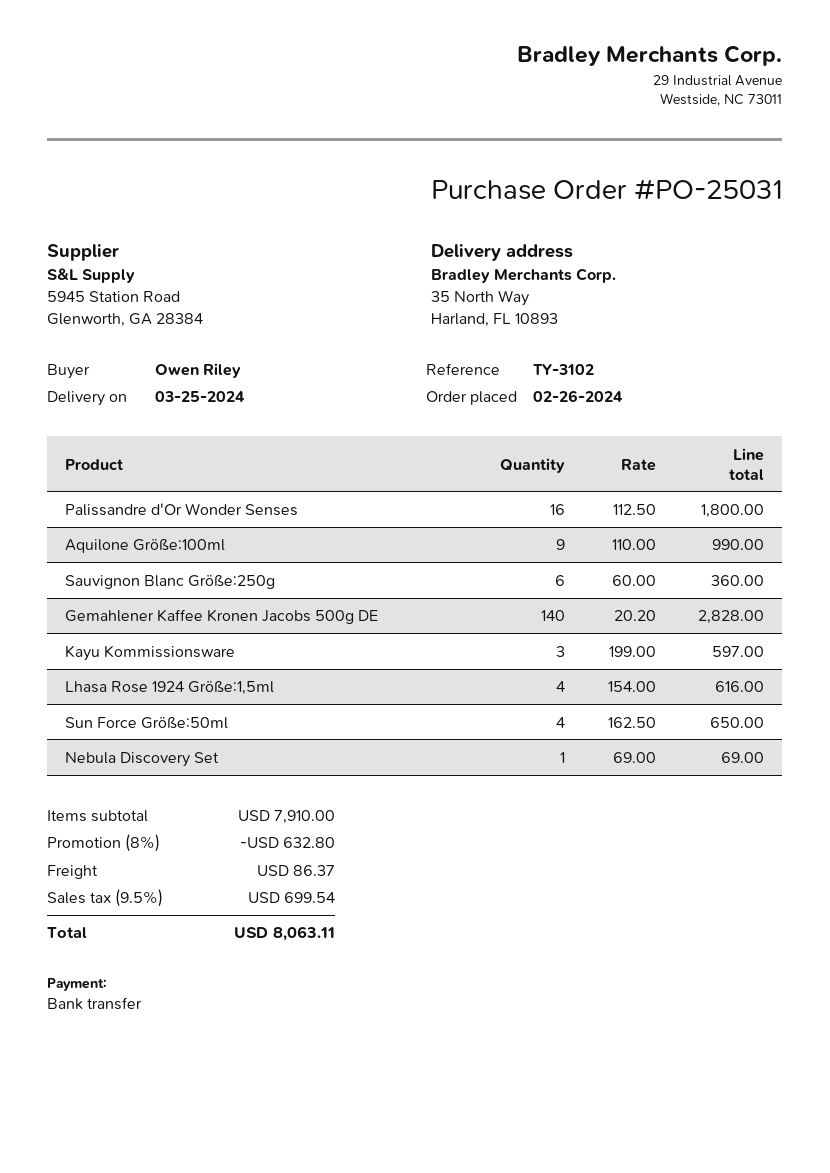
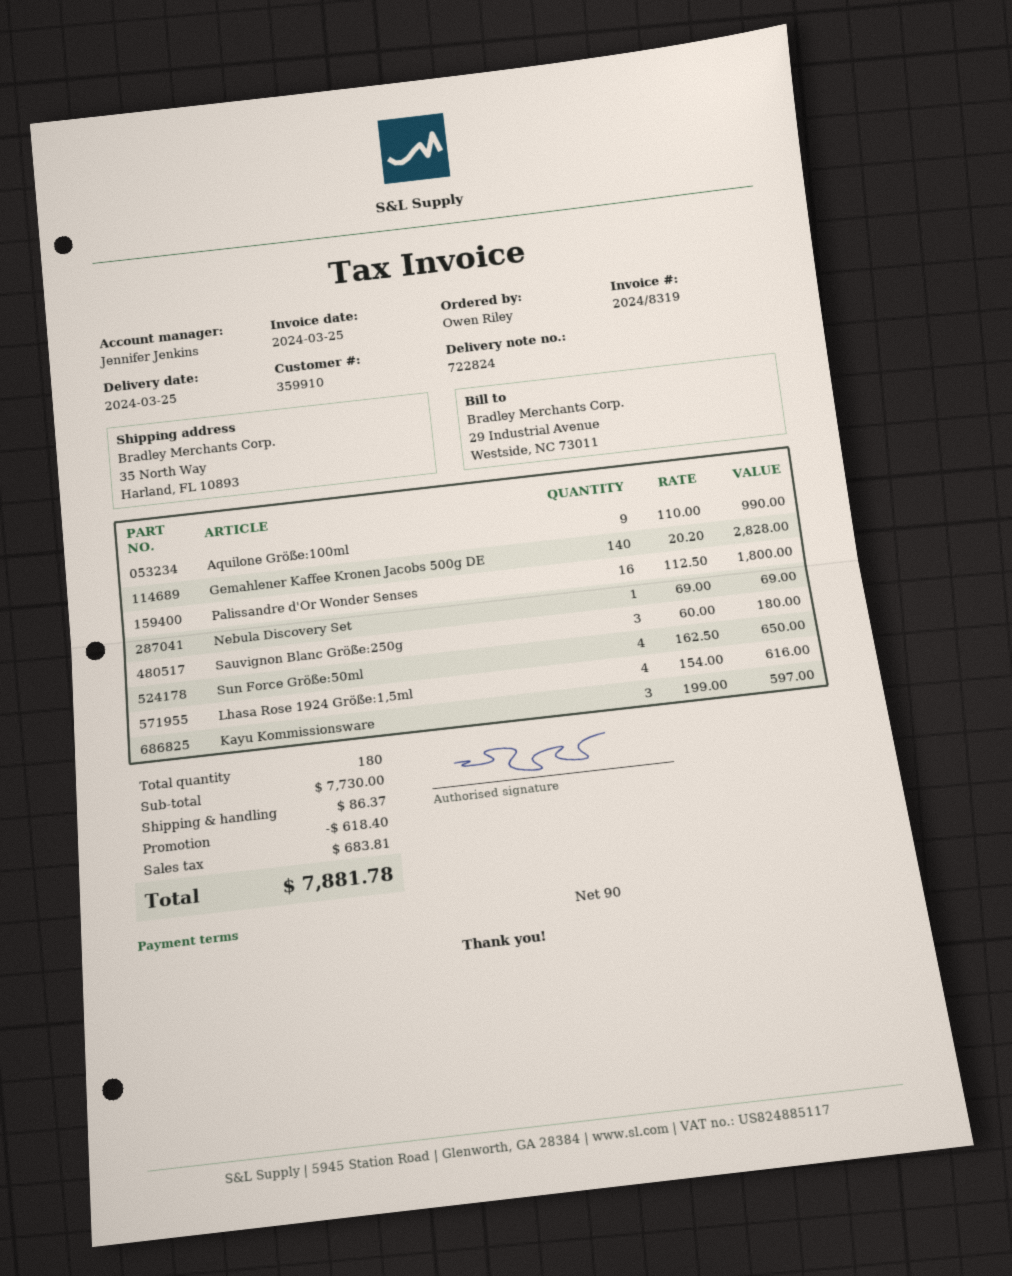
Sauvignon Blanc Größe:250g: 6 x 60.00 = 360.00 -> 3 x 60.00 = 180.00
subtotal: 7910.00 -> 7730.00
discount: 632.80 -> 618.40
tax: 699.54 -> 683.81
total: 8063.11 -> 7881.78

